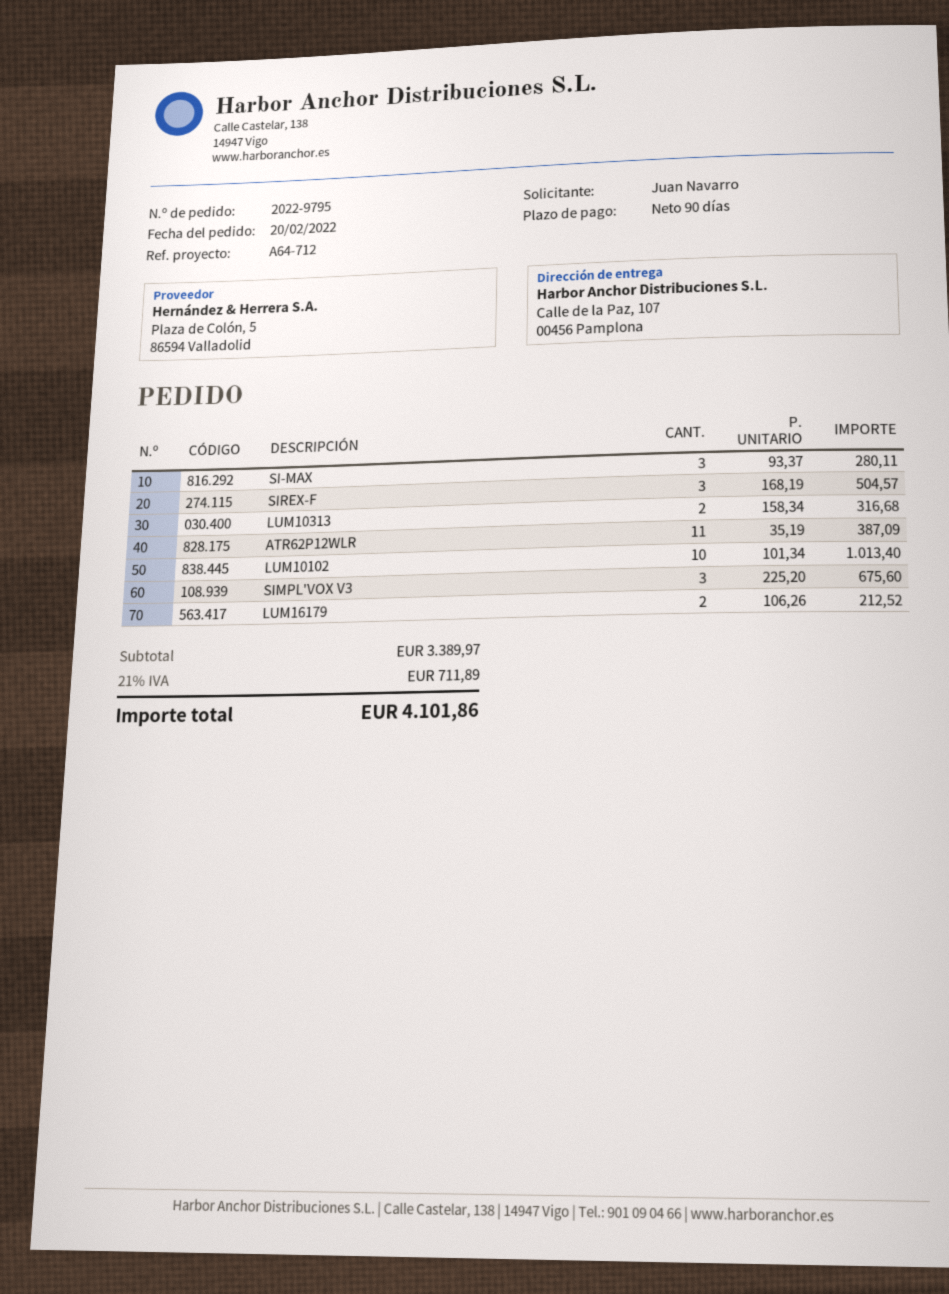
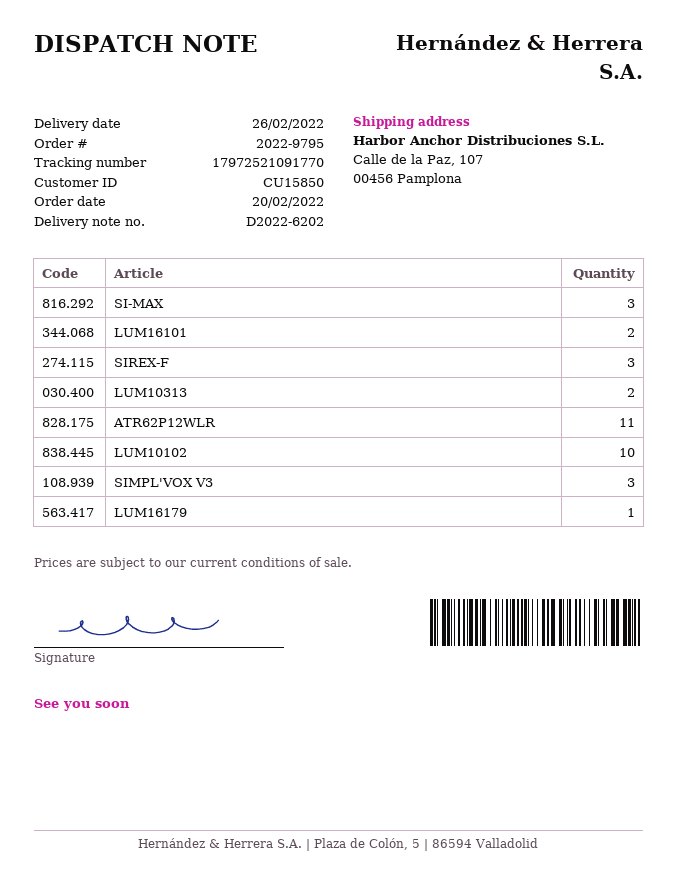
LUM16179: 2 -> 1
LUM16101: none -> 2

